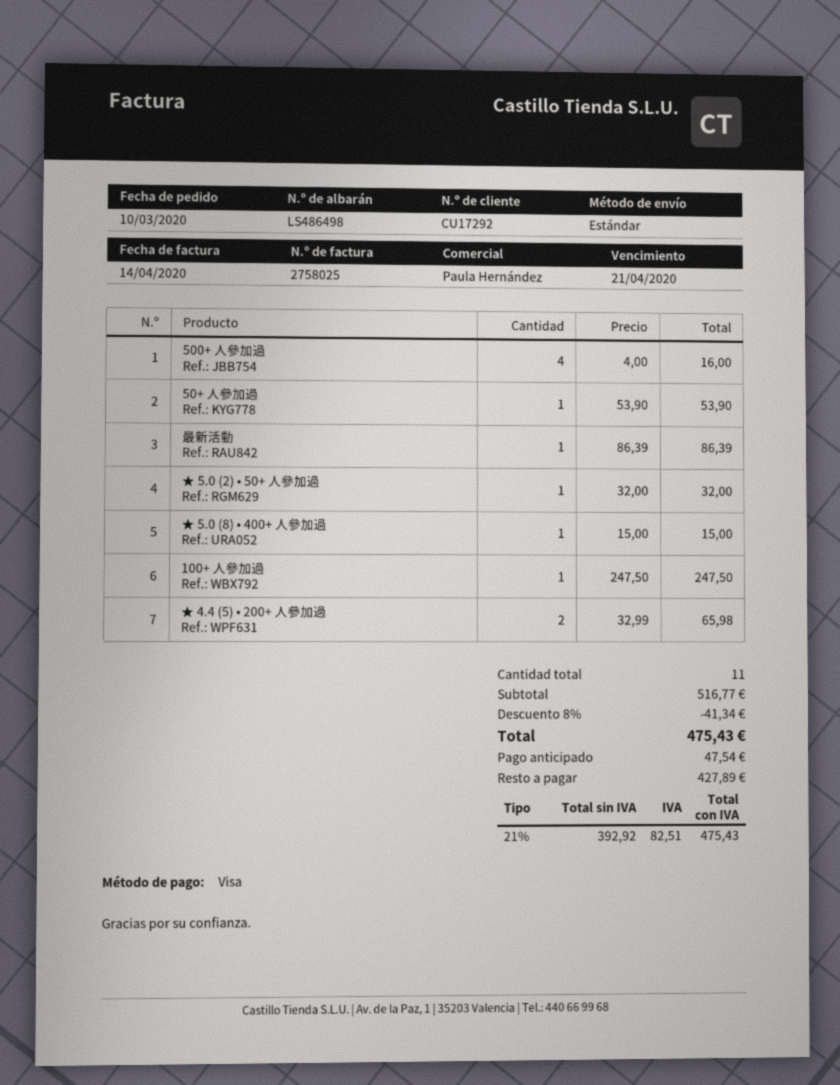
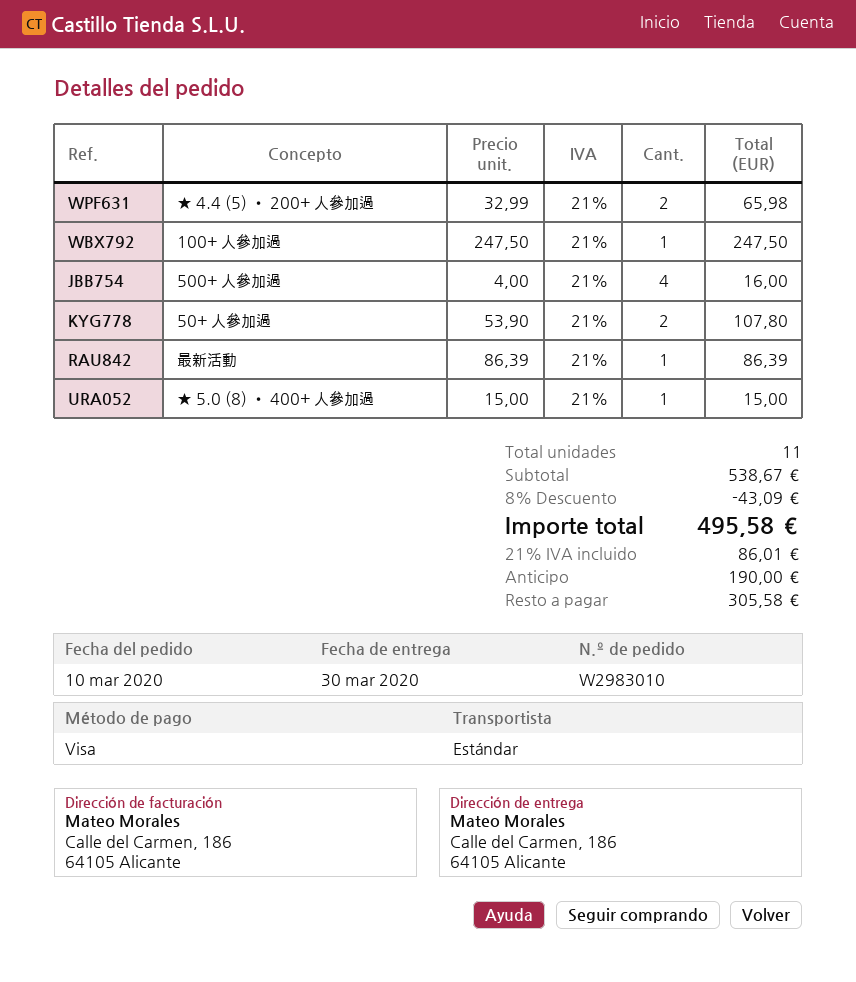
50+ 人參加過: 1 x 53.90 = 53.90 -> 2 x 53.90 = 107.80
★ 5.0 (2) • 50+ 人參加過: 1 x 32.00 = 32.00 -> none
subtotal: 516.77 -> 538.67
discount: 8% = 41.34 -> 8% = 43.09
tax: 21% = 82.51 -> 21% = 86.01
total: 475.43 -> 495.58
deposit: 47.54 -> 190.00
balance: 427.89 -> 305.58

